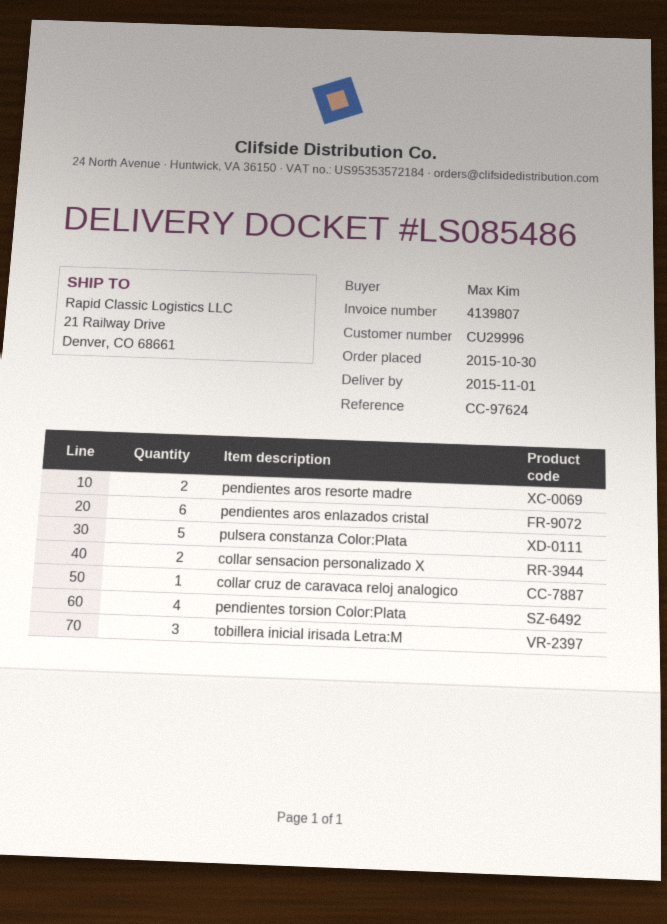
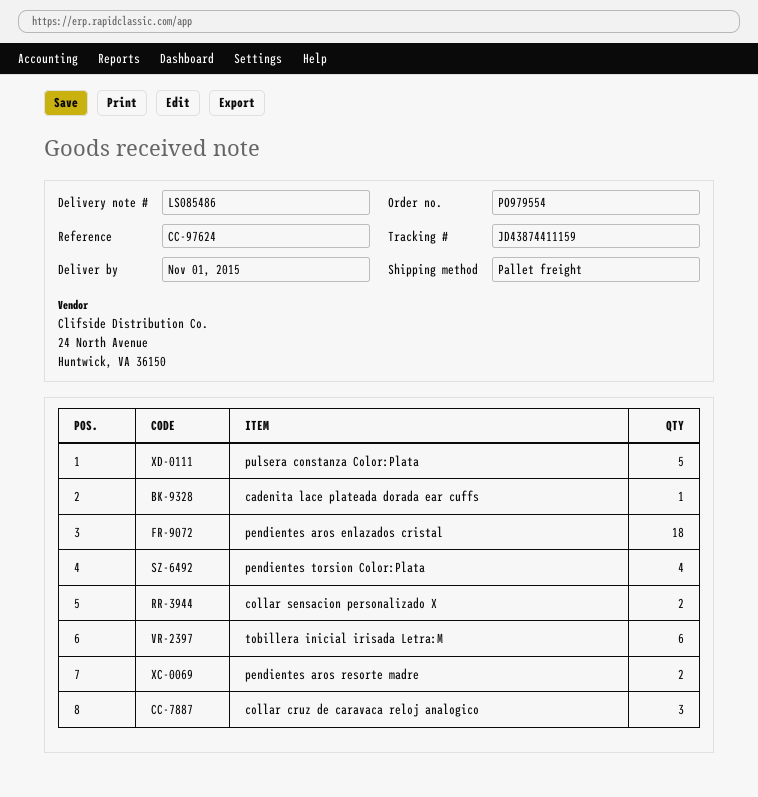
pendientes aros enlazados cristal: 6 -> 18
collar cruz de caravaca reloj analogico: 1 -> 3
tobillera inicial irisada Letra:M: 3 -> 6
cadenita lace plateada dorada ear cuffs: none -> 1

